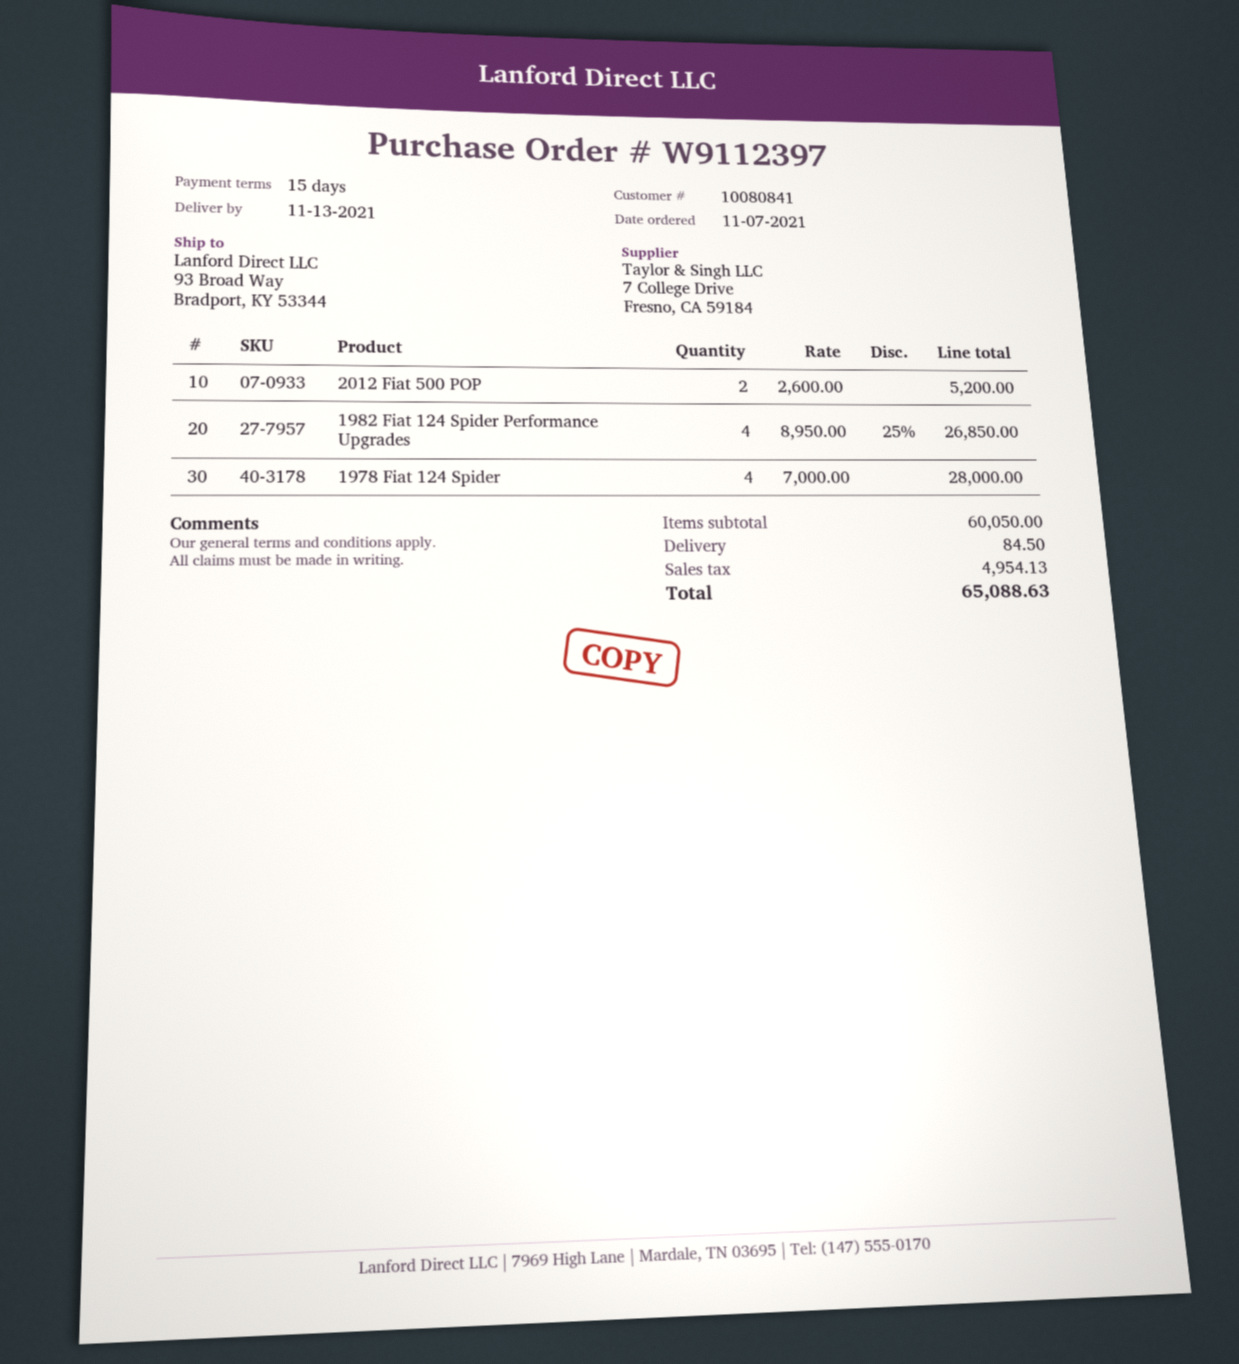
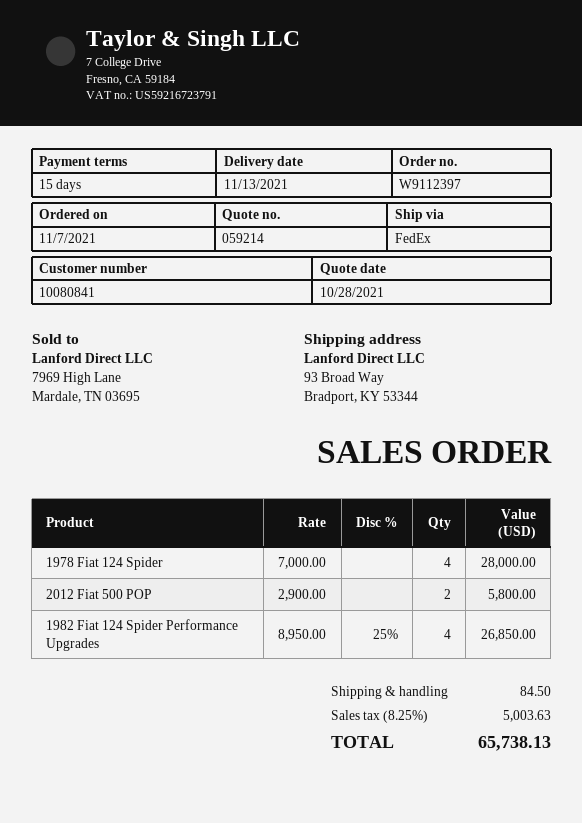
2012 Fiat 500 POP: 2 x 2600.00 = 5200.00 -> 2 x 2900.00 = 5800.00
tax: 4954.13 -> 5003.63
total: 65088.63 -> 65738.13

